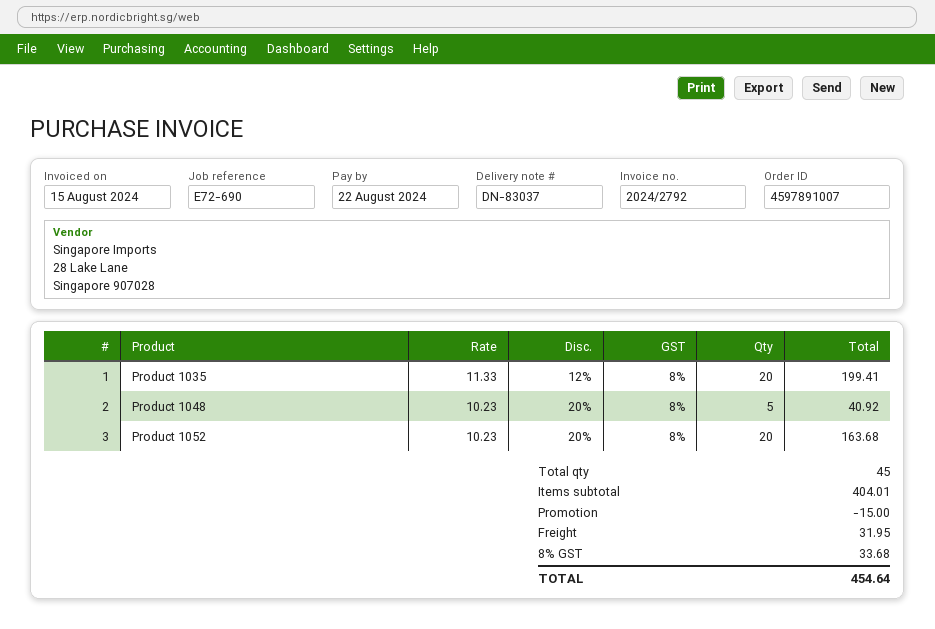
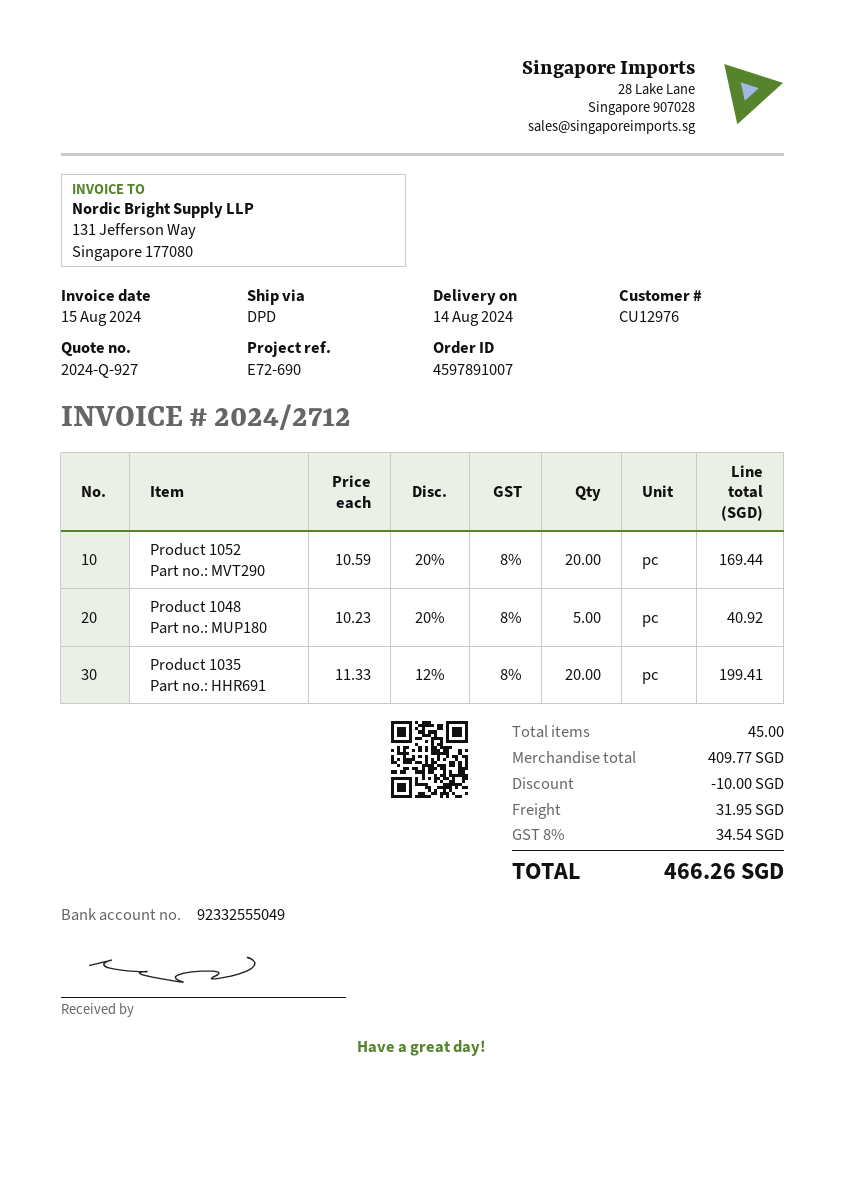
invoice number: 2024/2792 -> 2024/2712
Product 1052: 20 x 10.23 - 20% = 163.68 -> 20 x 10.59 - 20% = 169.44
subtotal: 404.01 -> 409.77
discount: 15.00 -> 10.00
tax: 8% = 33.68 -> 8% = 34.54
total: 454.64 -> 466.26

